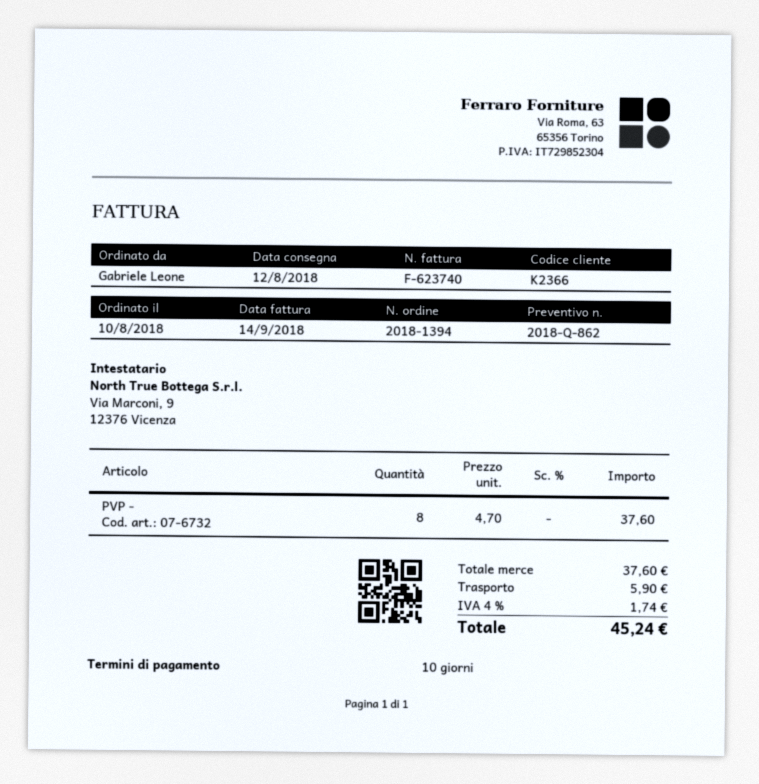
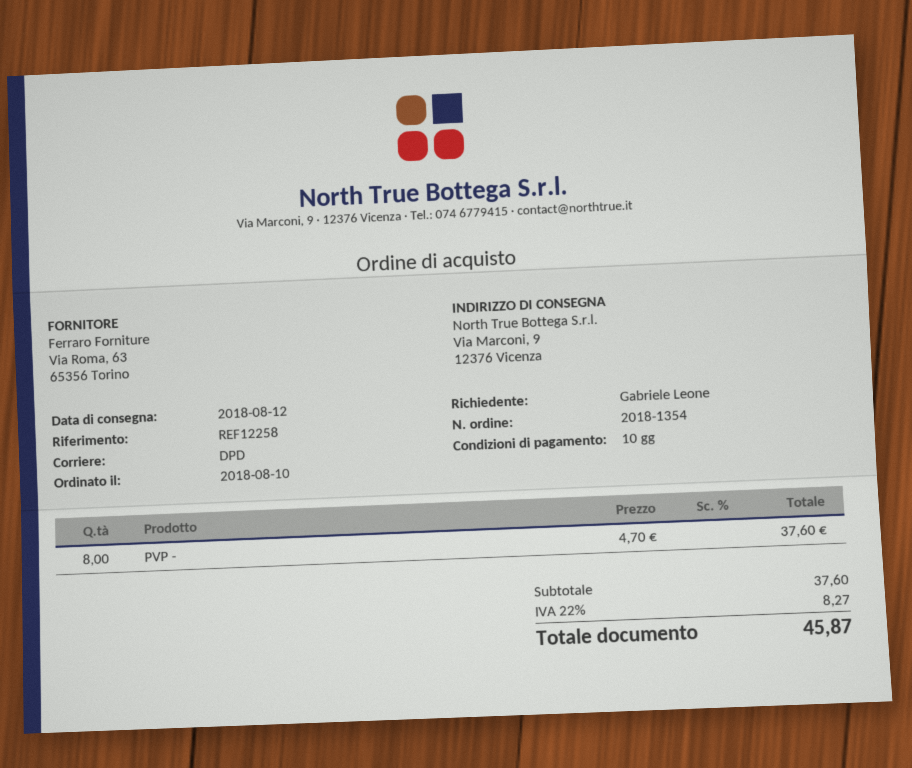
order number: 2018-1394 -> 2018-1354
shipping: 5.90 -> none
tax: 4% = 1.74 -> 22% = 8.27
total: 45.24 -> 45.87

